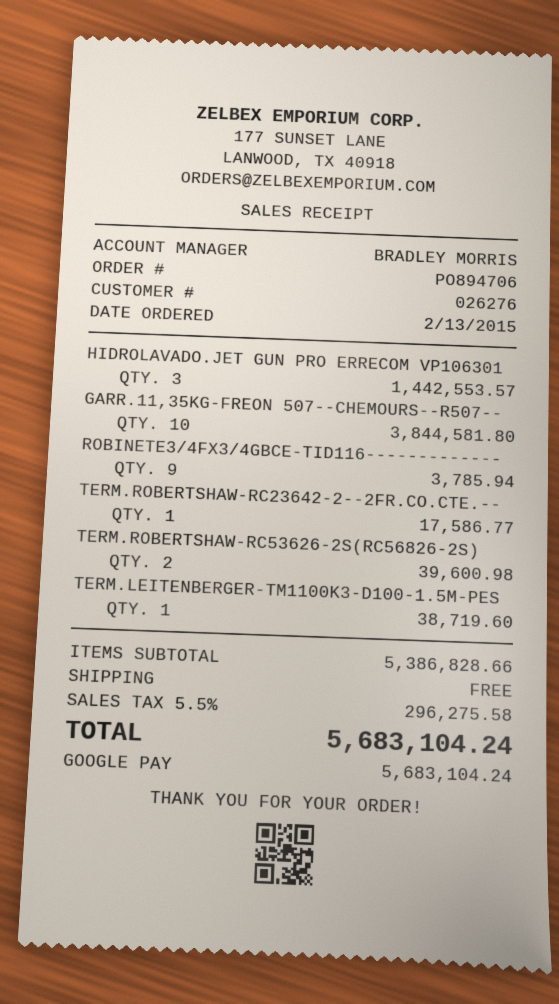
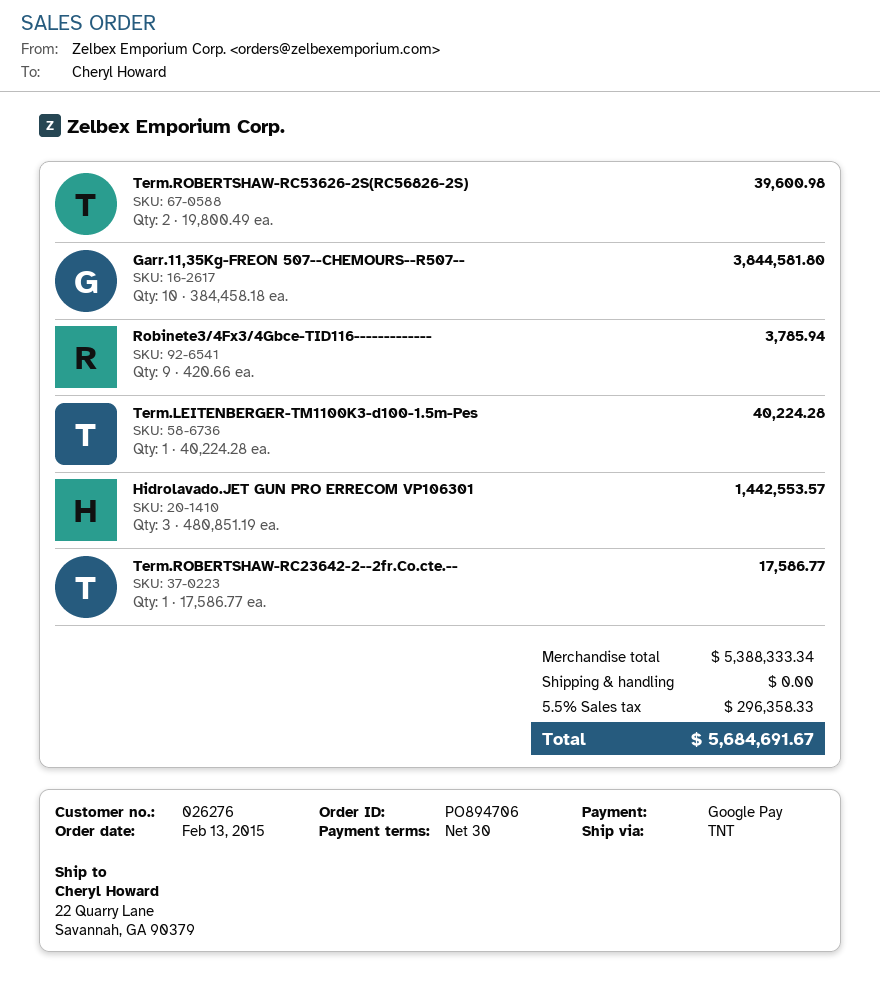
TERM.LEITENBERGER-TM1100K3-D100-1.5M-PES: 1 for 38719.60 -> 1 for 40224.28
subtotal: 5386828.66 -> 5388333.34
tax: 5.5% = 296275.58 -> 5.5% = 296358.33
total: 5683104.24 -> 5684691.67

